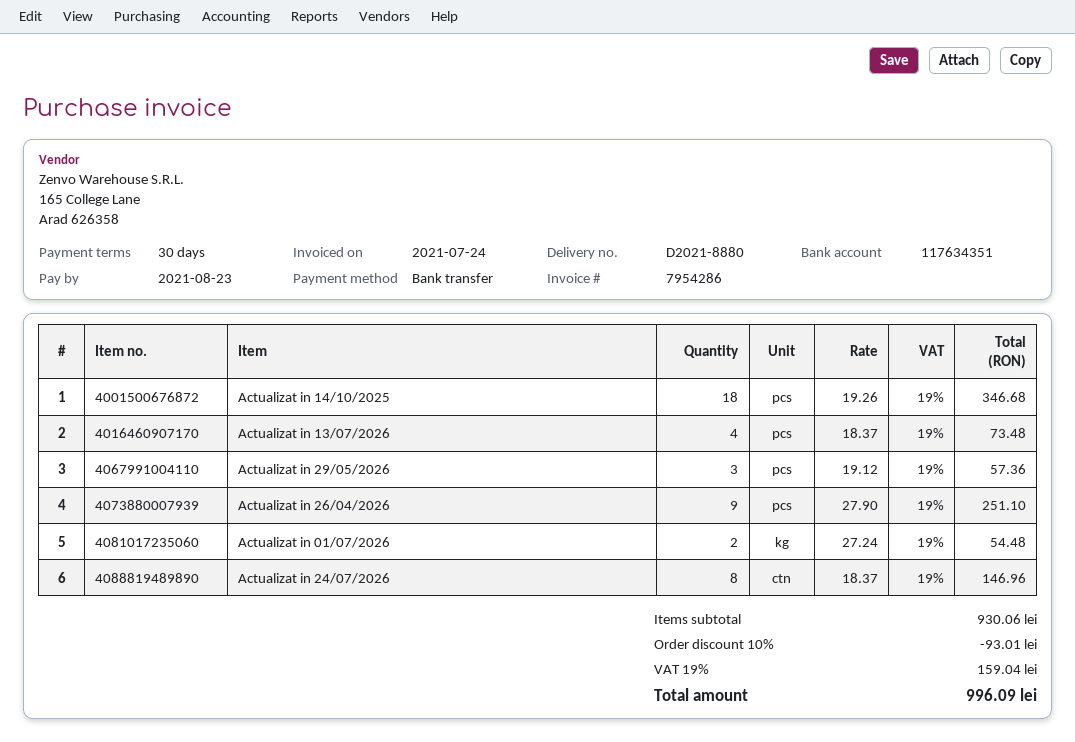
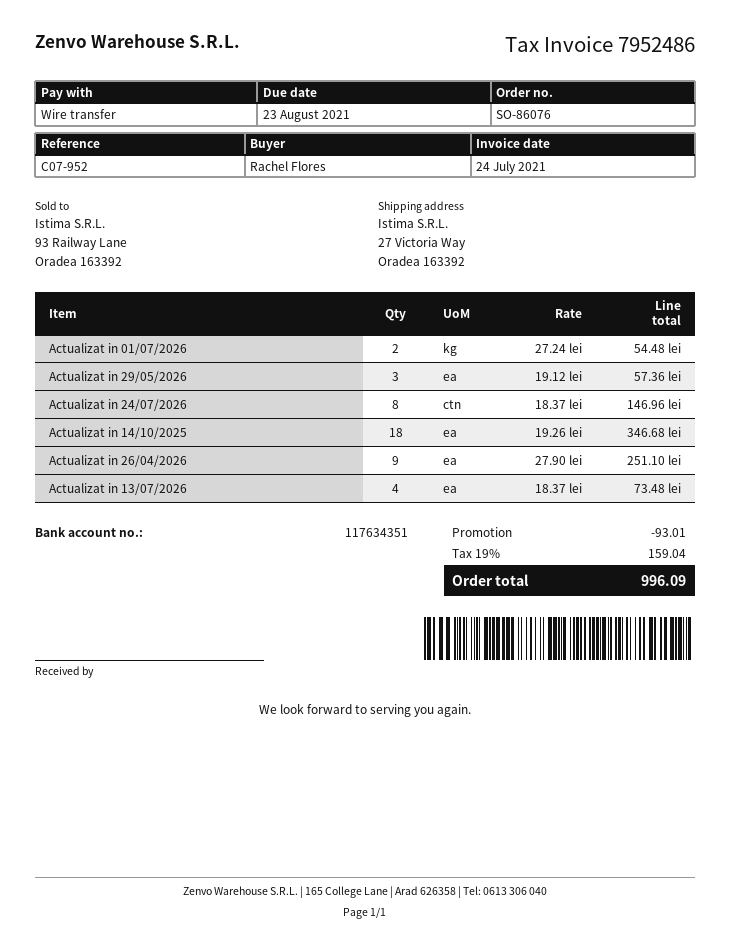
invoice number: 7954286 -> 7952486

